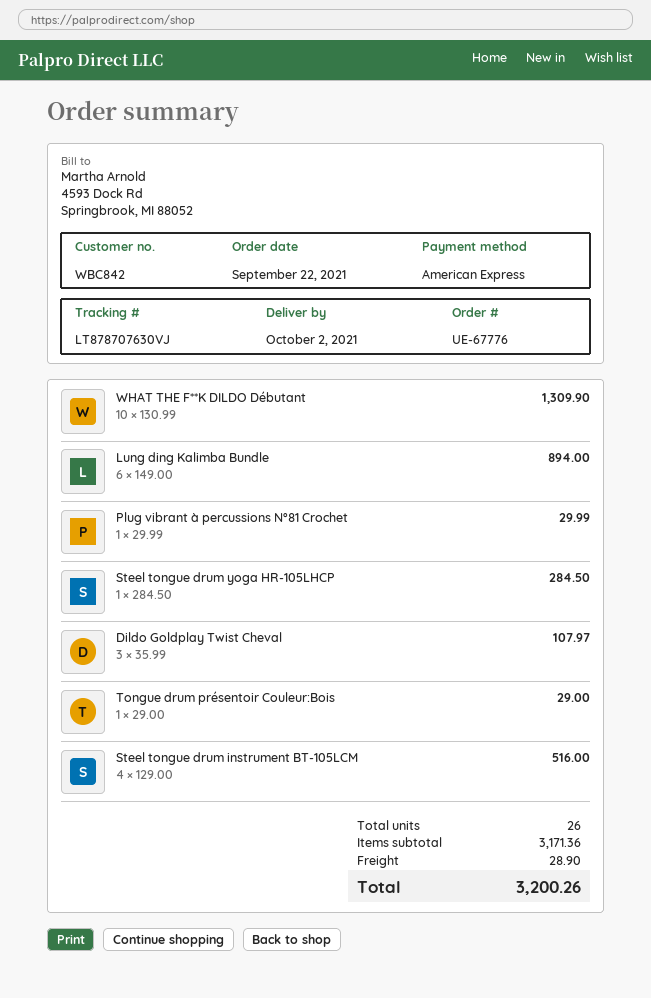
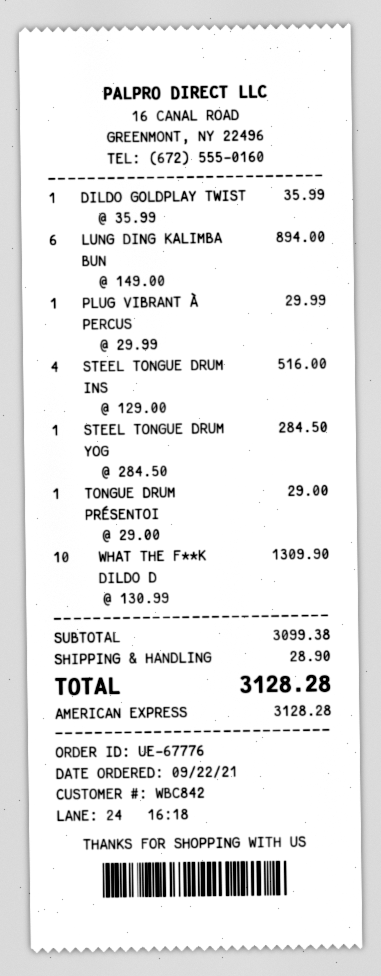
Dildo Goldplay Twist Cheval: 3 x 35.99 = 107.97 -> 1 x 35.99 = 35.99
subtotal: 3171.36 -> 3099.38
total: 3200.26 -> 3128.28

